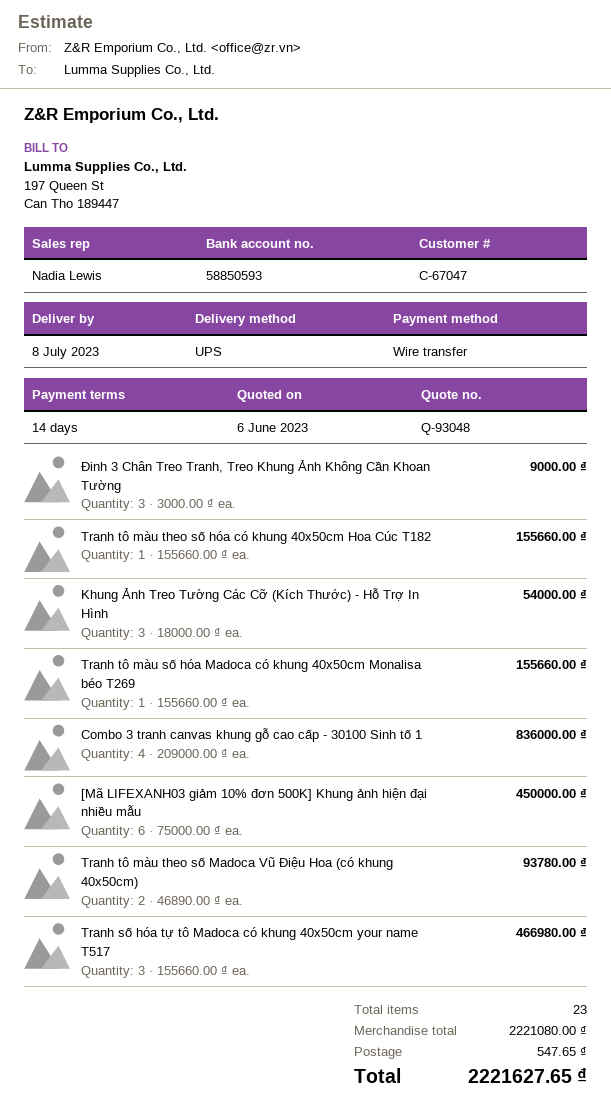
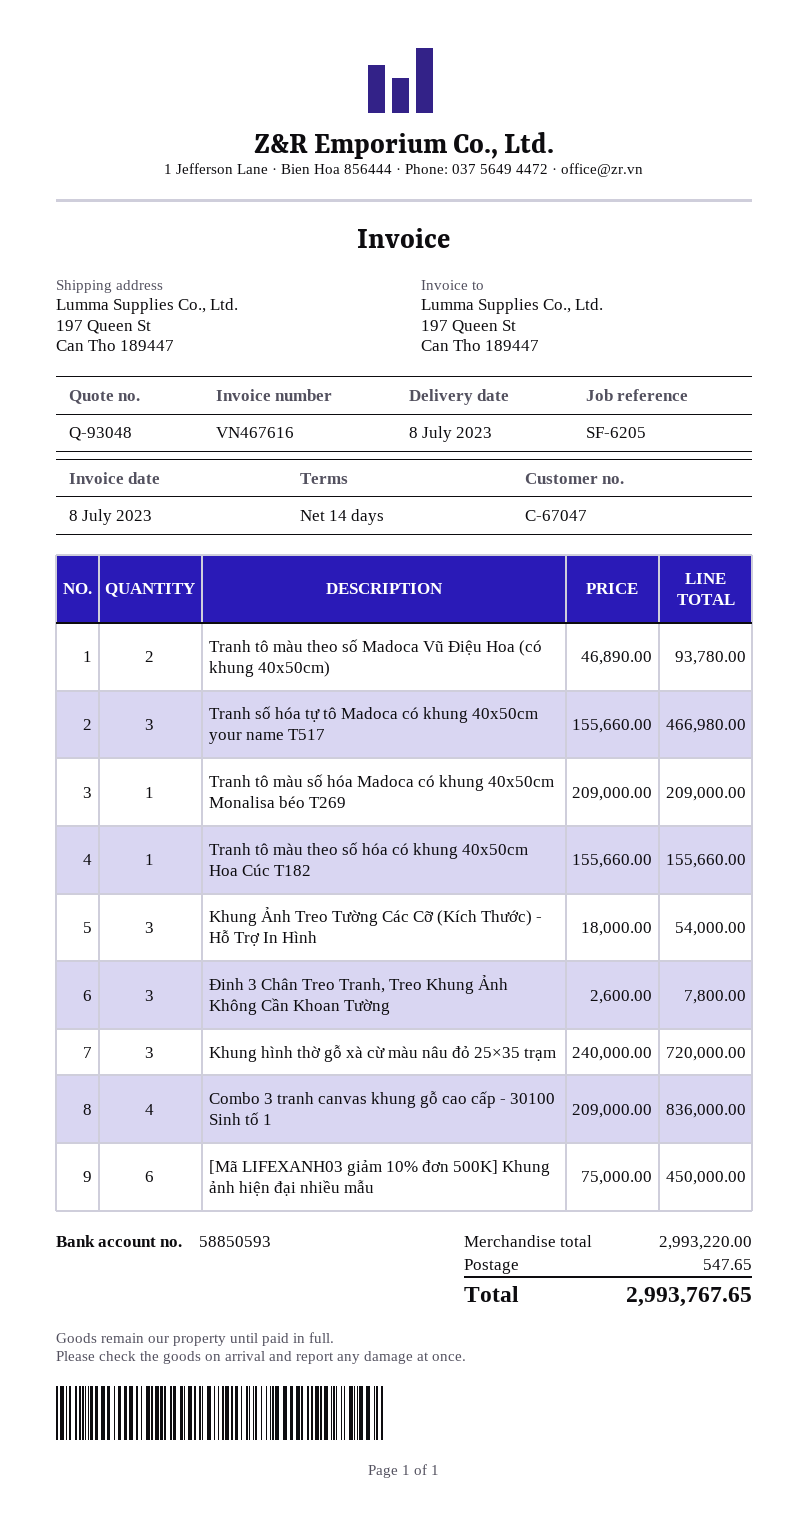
Đinh 3 Chân Treo Tranh, Treo Khung Ảnh Không Cần Khoan Tường: 3 x 3000.00 = 9000.00 -> 3 x 2600.00 = 7800.00
Tranh tô màu số hóa Madoca có khung 40x50cm Monalisa béo T269: 1 x 155660.00 = 155660.00 -> 1 x 209000.00 = 209000.00
Khung hình thờ gỗ xà cừ màu nâu đỏ 25×35 trạm: none -> 3 x 240000.00 = 720000.00
subtotal: 2221080.00 -> 2993220.00
total: 2221627.65 -> 2993767.65

